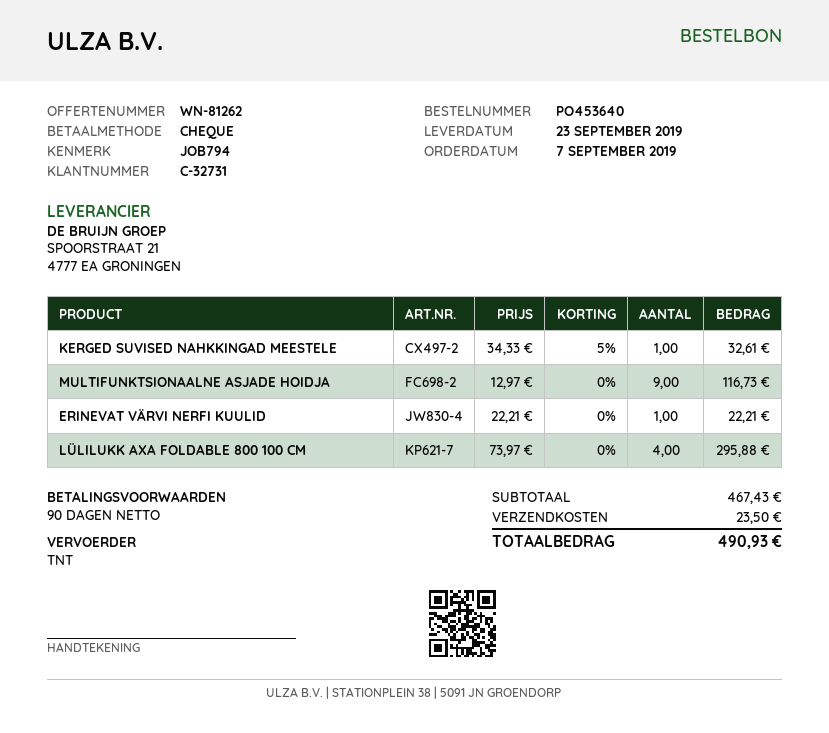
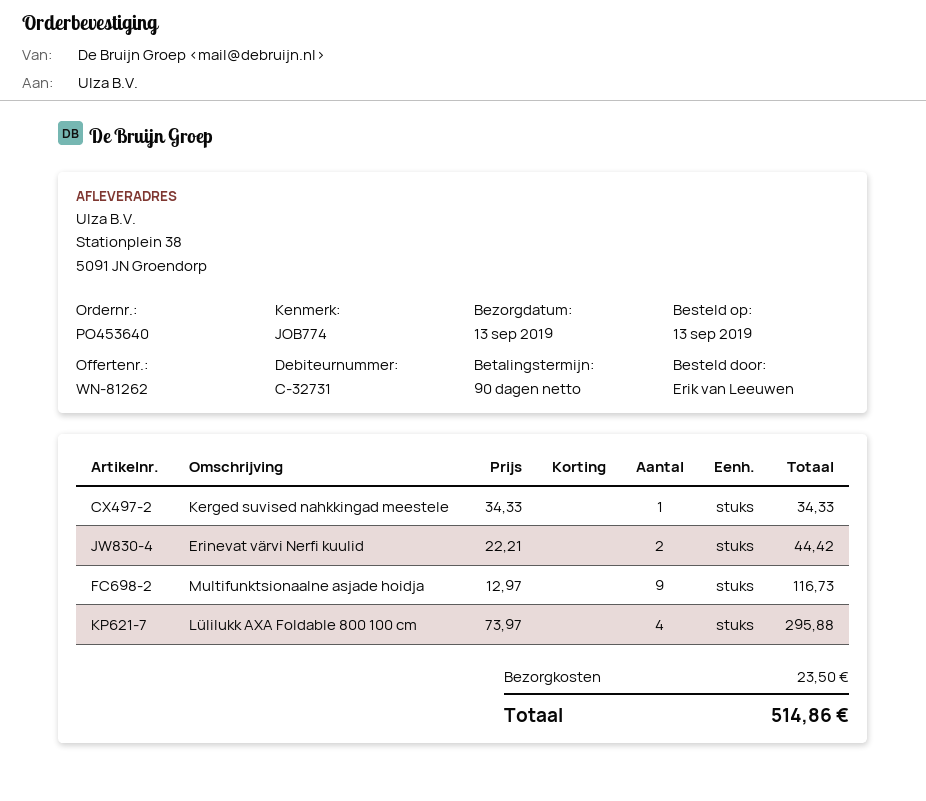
order date: 2019-09-07 -> 2019-09-13
delivery date: 2019-09-23 -> 2019-09-13
reference: JOB794 -> JOB774
KERGED SUVISED NAHKKINGAD MEESTELE: 1 x 34.33 - 5% = 32.61 -> 1 x 34.33 = 34.33
ERINEVAT VÄRVI NERFI KUULID: 1 x 22.21 = 22.21 -> 2 x 22.21 = 44.42
total: 490.93 -> 514.86

